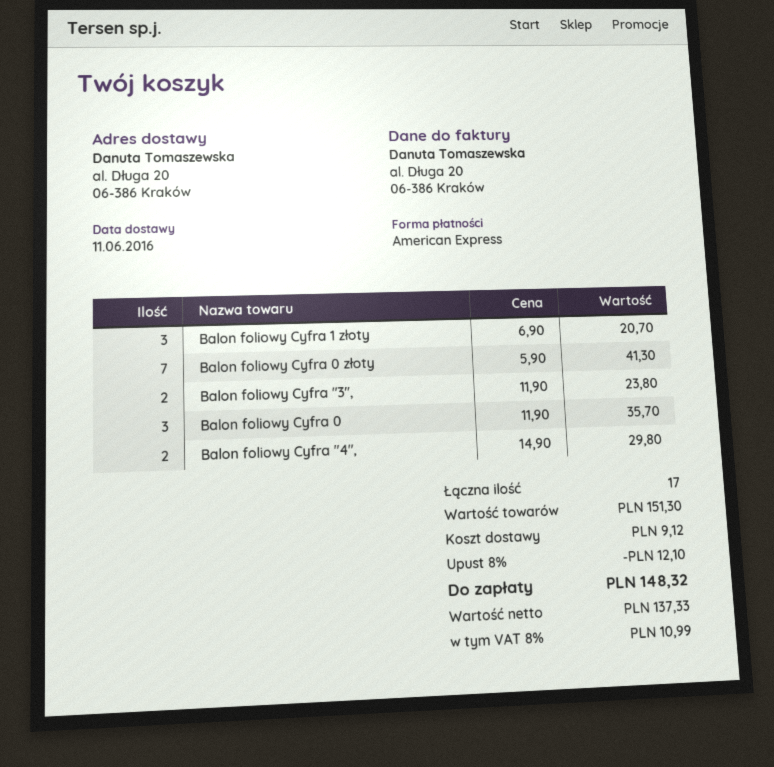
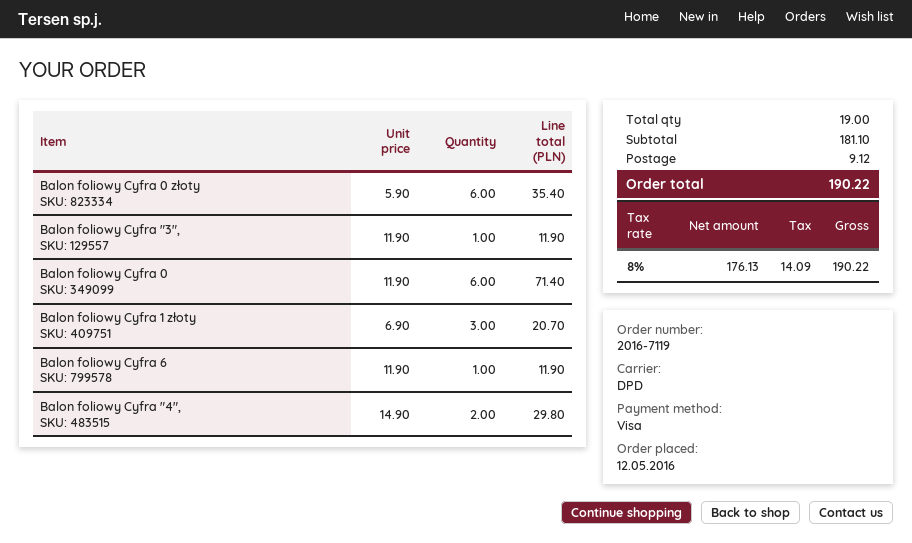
payment method: American Express -> Visa
Balon foliowy Cyfra 0 złoty: 7 x 5.90 = 41.30 -> 6 x 5.90 = 35.40
Balon foliowy Cyfra "3",: 2 x 11.90 = 23.80 -> 1 x 11.90 = 11.90
Balon foliowy Cyfra 0: 3 x 11.90 = 35.70 -> 6 x 11.90 = 71.40
Balon foliowy Cyfra 6: none -> 1 x 11.90 = 11.90
total quantity: 17 -> 19
subtotal: 151.30 -> 181.10
discount: 8% = 12.10 -> none
net: 137.33 -> 176.13
tax: 8% = 10.99 -> 8% = 14.09
total: 148.32 -> 190.22

